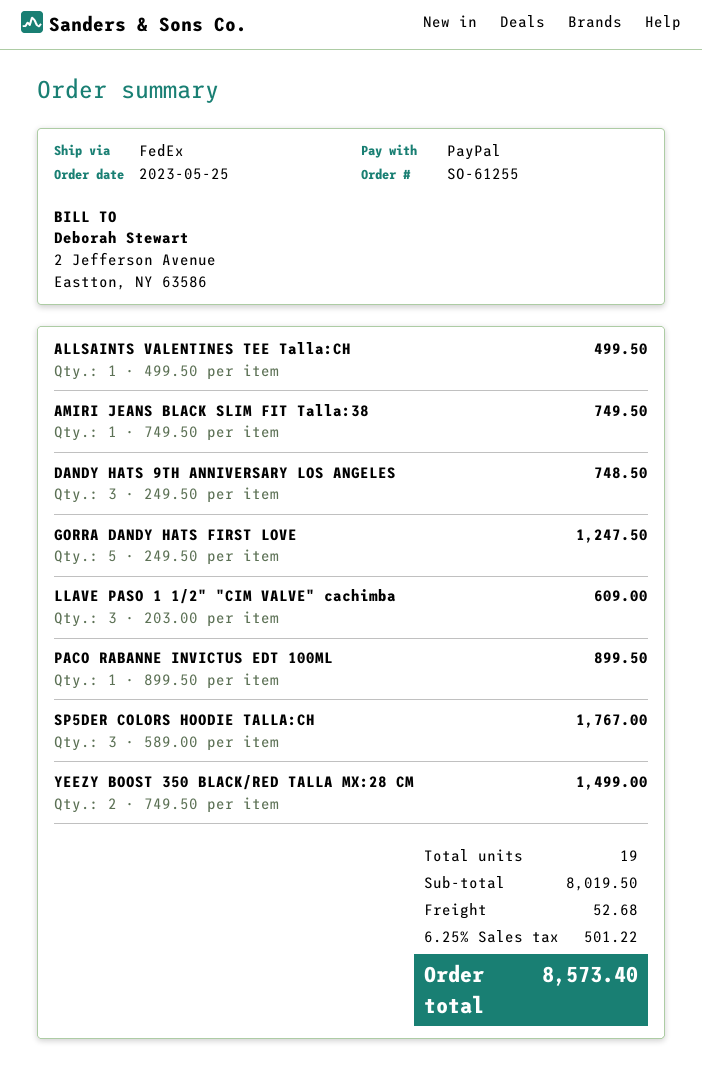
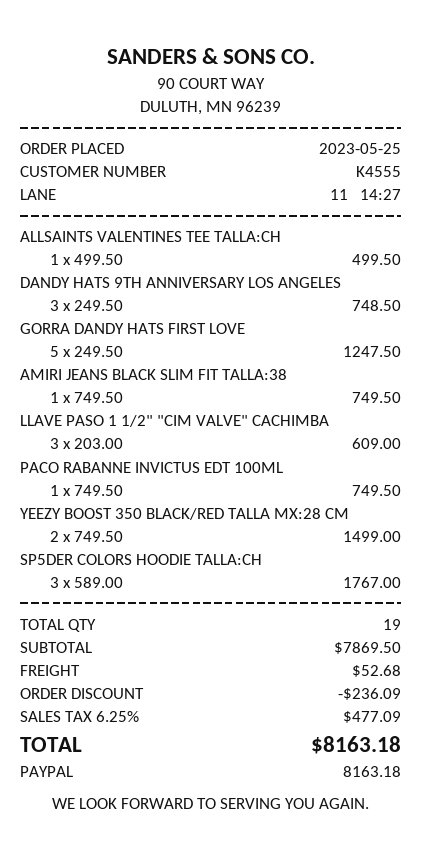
PACO RABANNE INVICTUS EDT 100ML: 1 x 899.50 = 899.50 -> 1 x 749.50 = 749.50
subtotal: 8019.50 -> 7869.50
discount: none -> 236.09
tax: 6.25% = 501.22 -> 6.25% = 477.09
total: 8573.40 -> 8163.18

